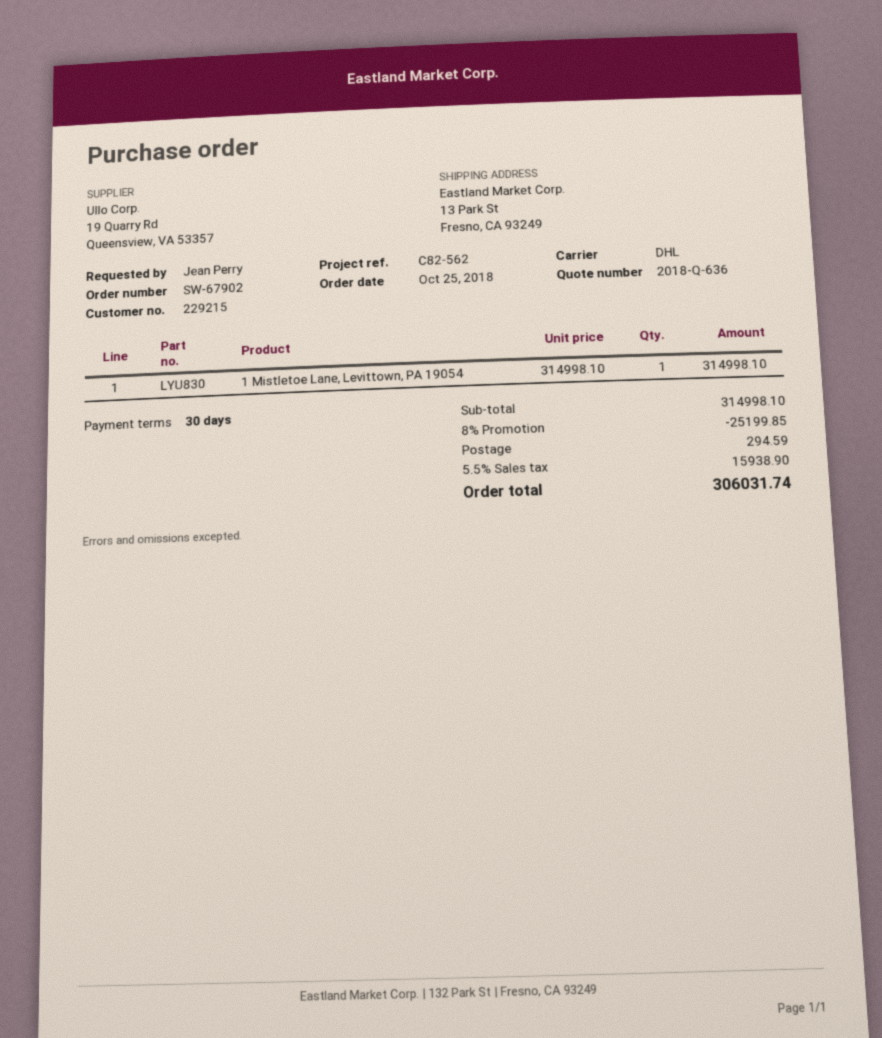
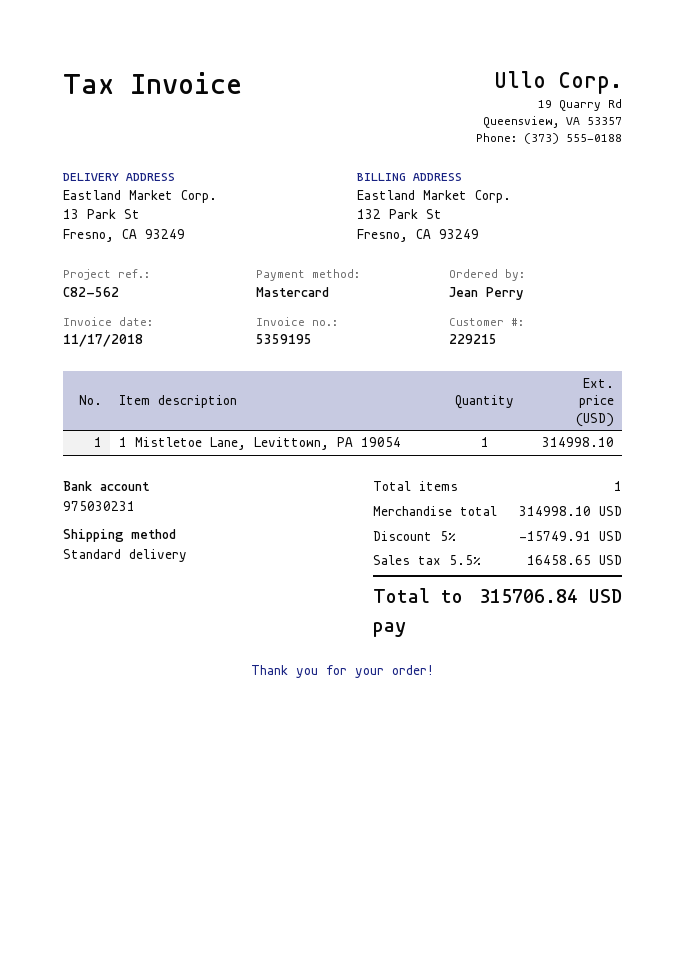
shipping method: DHL -> standard
discount: 8% = 25199.85 -> 5% = 15749.91
shipping: 294.59 -> none
tax: 5.5% = 15938.90 -> 5.5% = 16458.65
total: 306031.74 -> 315706.84

